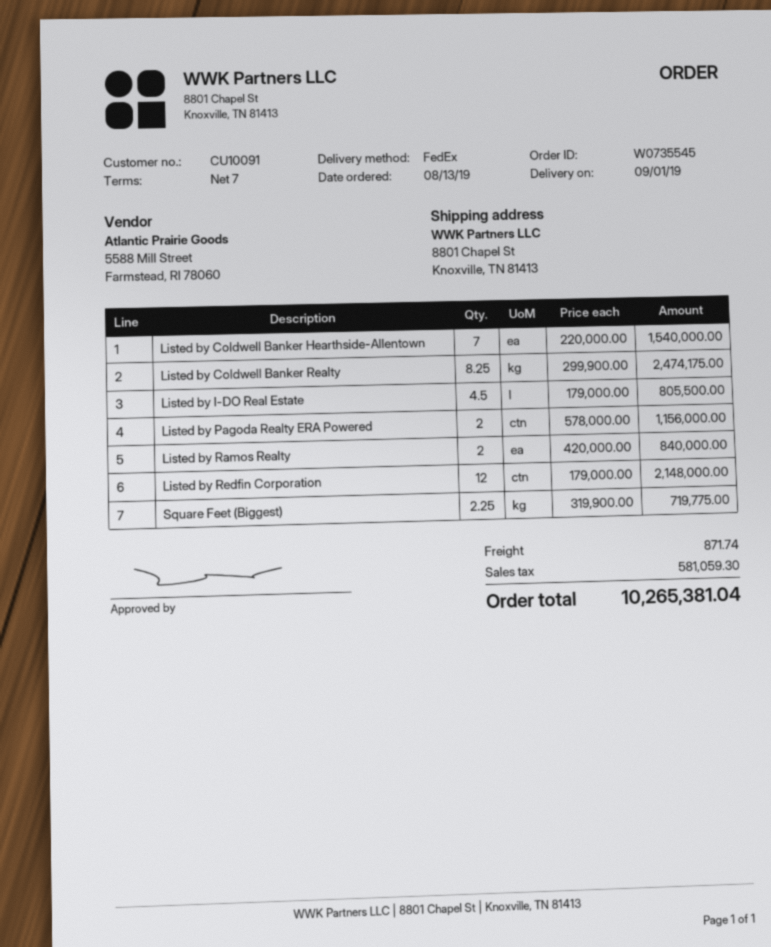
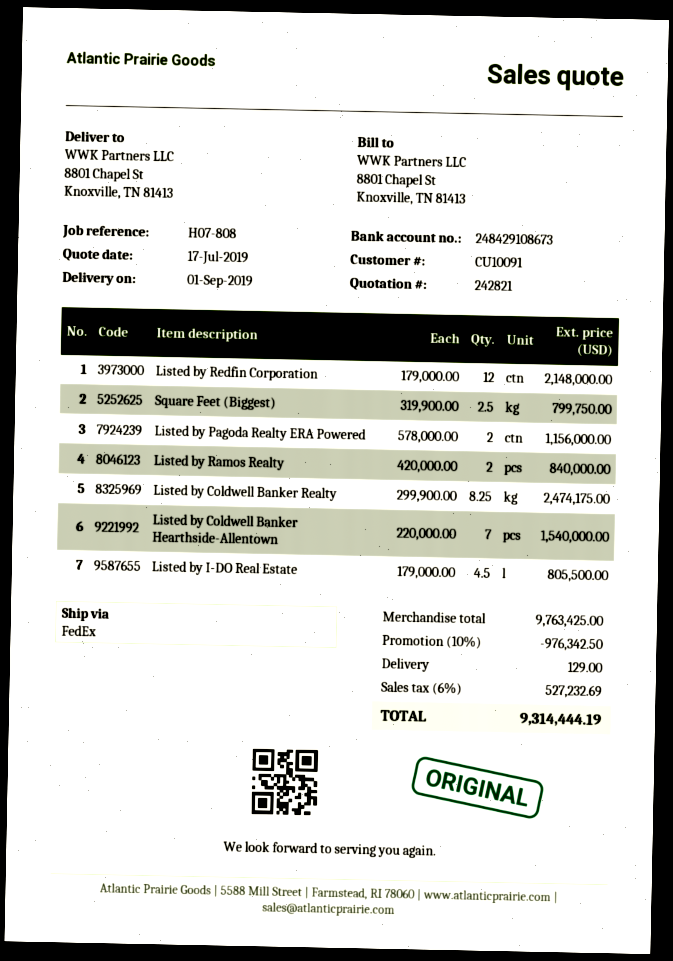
Square Feet (Biggest): 2.25 x 319900.00 = 719775.00 -> 2.5 x 319900.00 = 799750.00
discount: none -> 10% = 976342.50
shipping: 871.74 -> 129.00
tax: 581059.30 -> 527232.69
total: 10265381.04 -> 9314444.19

